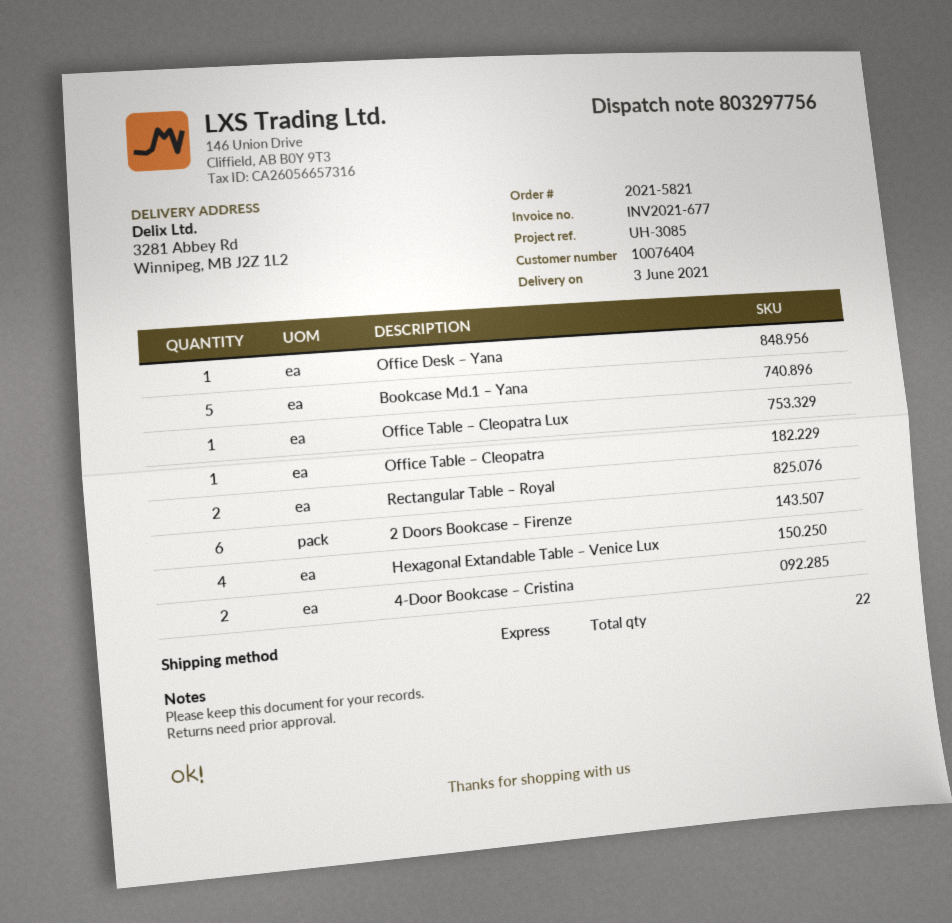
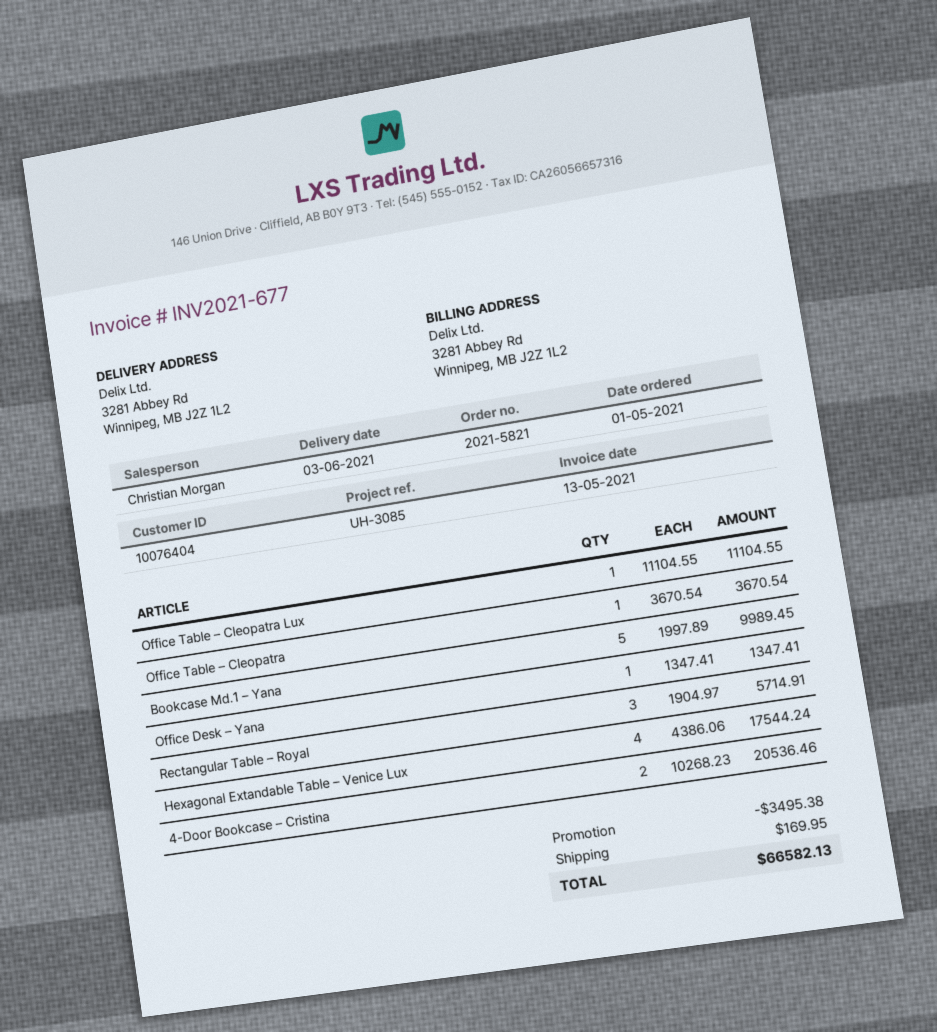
Rectangular Table – Royal: 2 -> 3
2 Doors Bookcase – Firenze: 6 -> none

